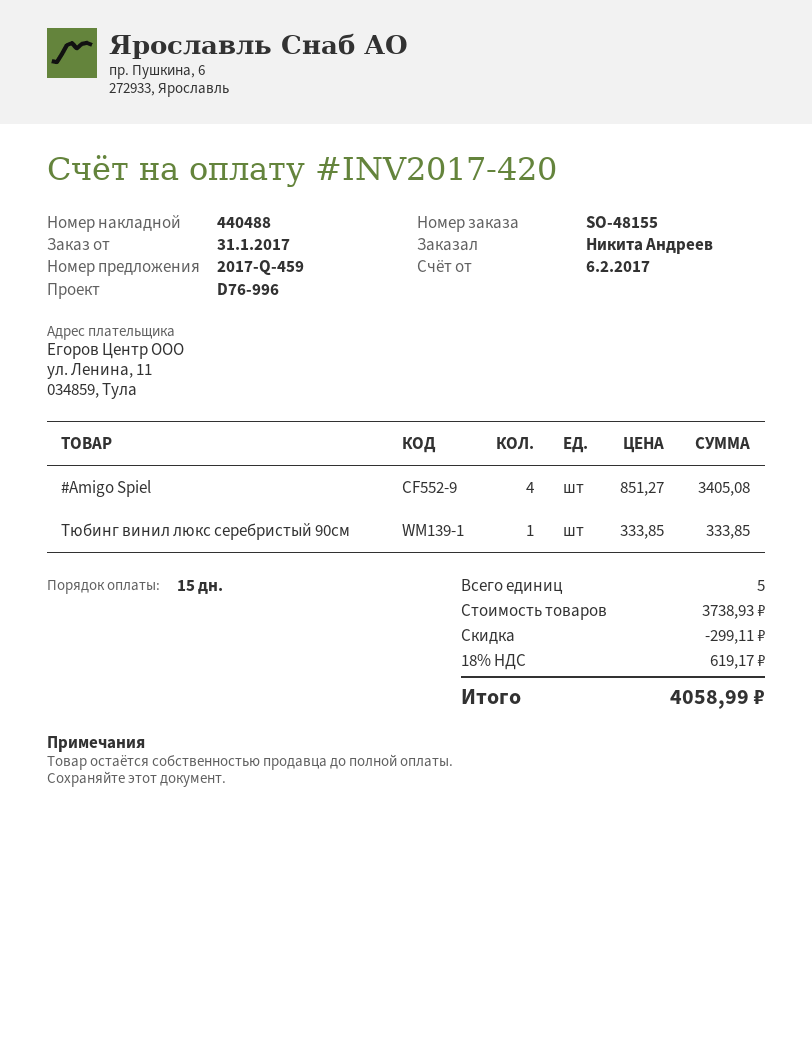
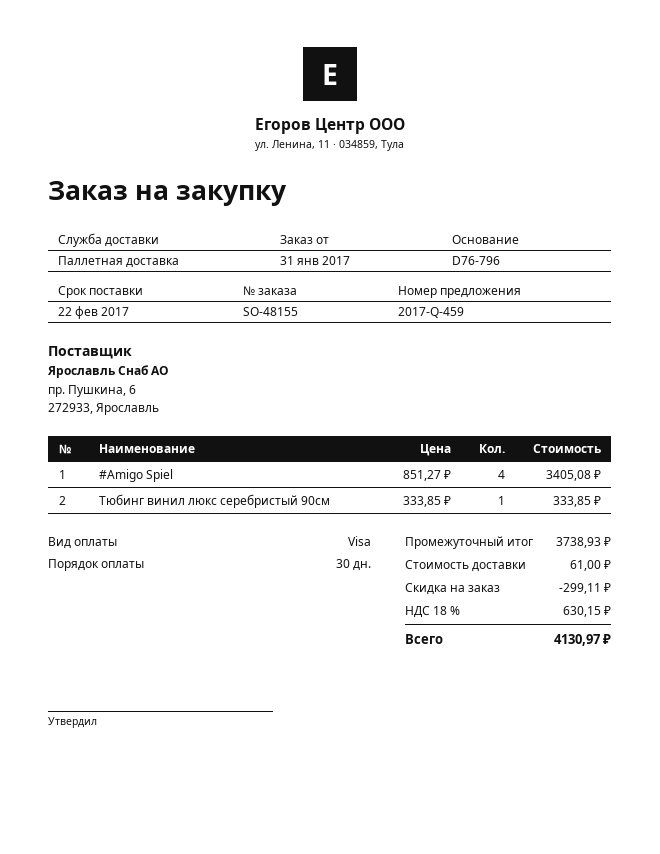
payment terms: 15 days -> 30 days
reference: D76-996 -> D76-796
shipping: none -> 61.00
tax: 18% = 619.17 -> 18% = 630.15
total: 4058.99 -> 4130.97

